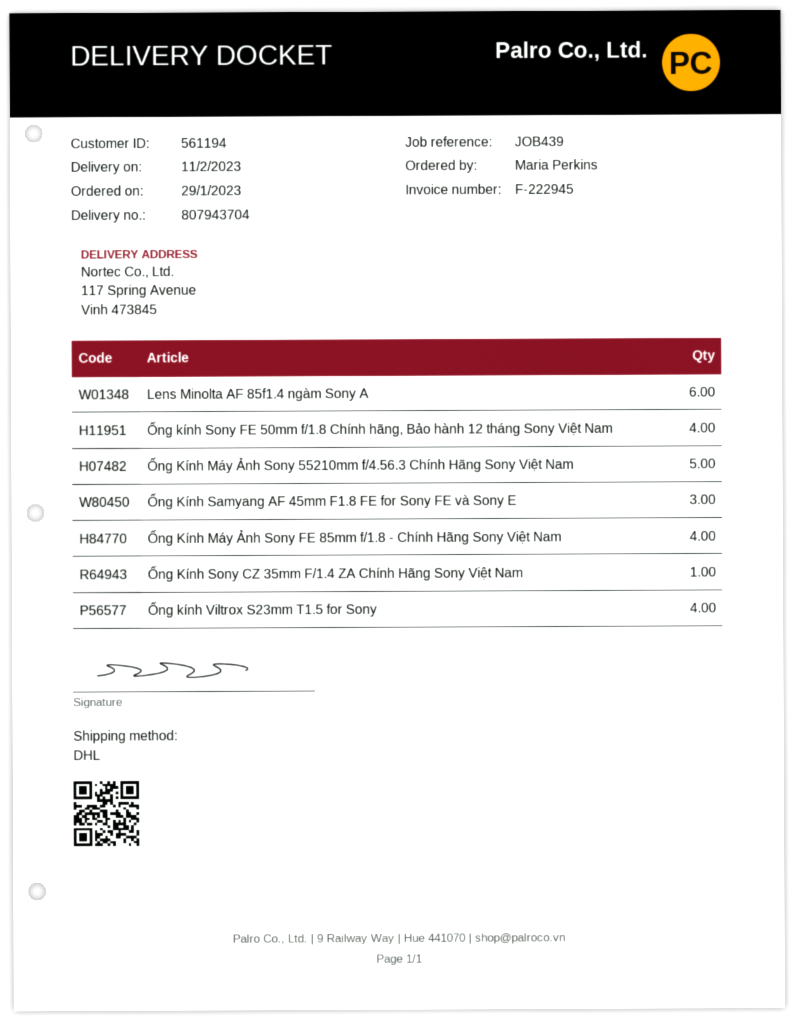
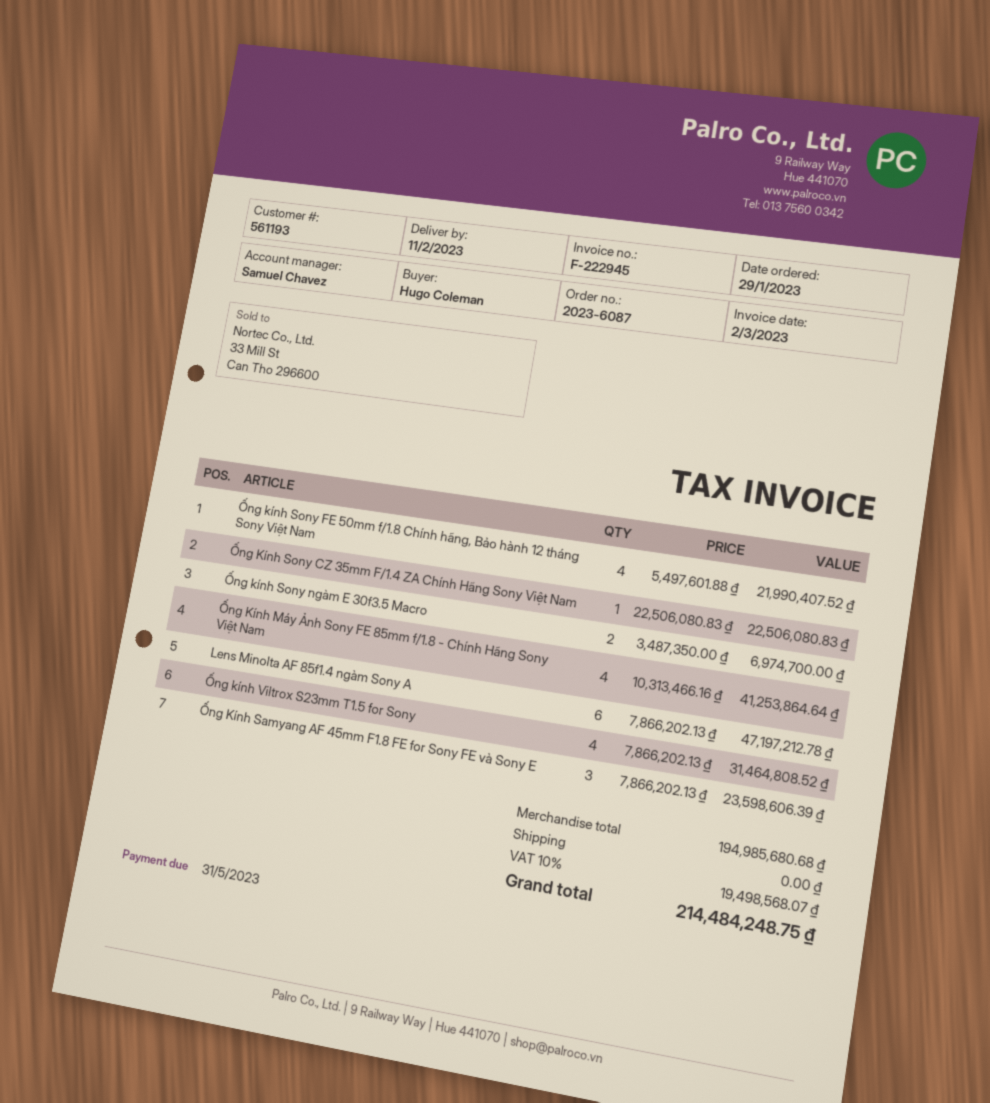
customer number: 561194 -> 561193
ordered by: Maria Perkins -> Hugo Coleman
Ống Kính Máy Ảnh Sony 55210mm f/4.56.3 Chính Hãng Sony Việt Nam: 5 -> none
Ống kính Sony ngàm E 30f3.5 Macro: none -> 2

